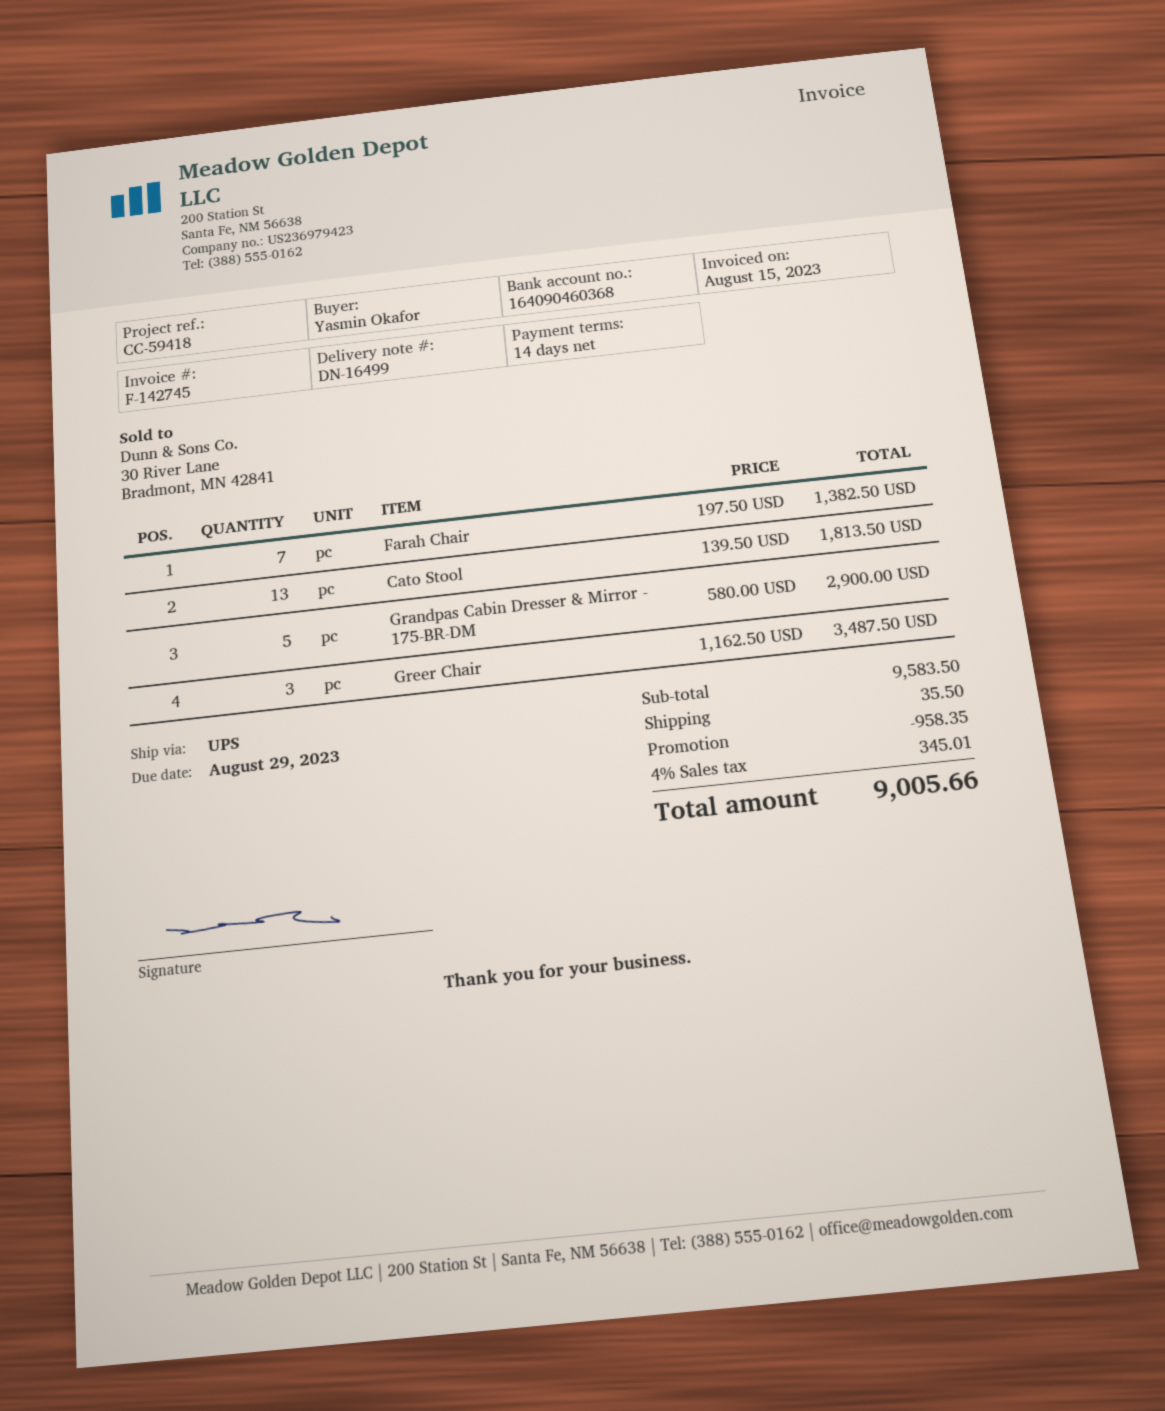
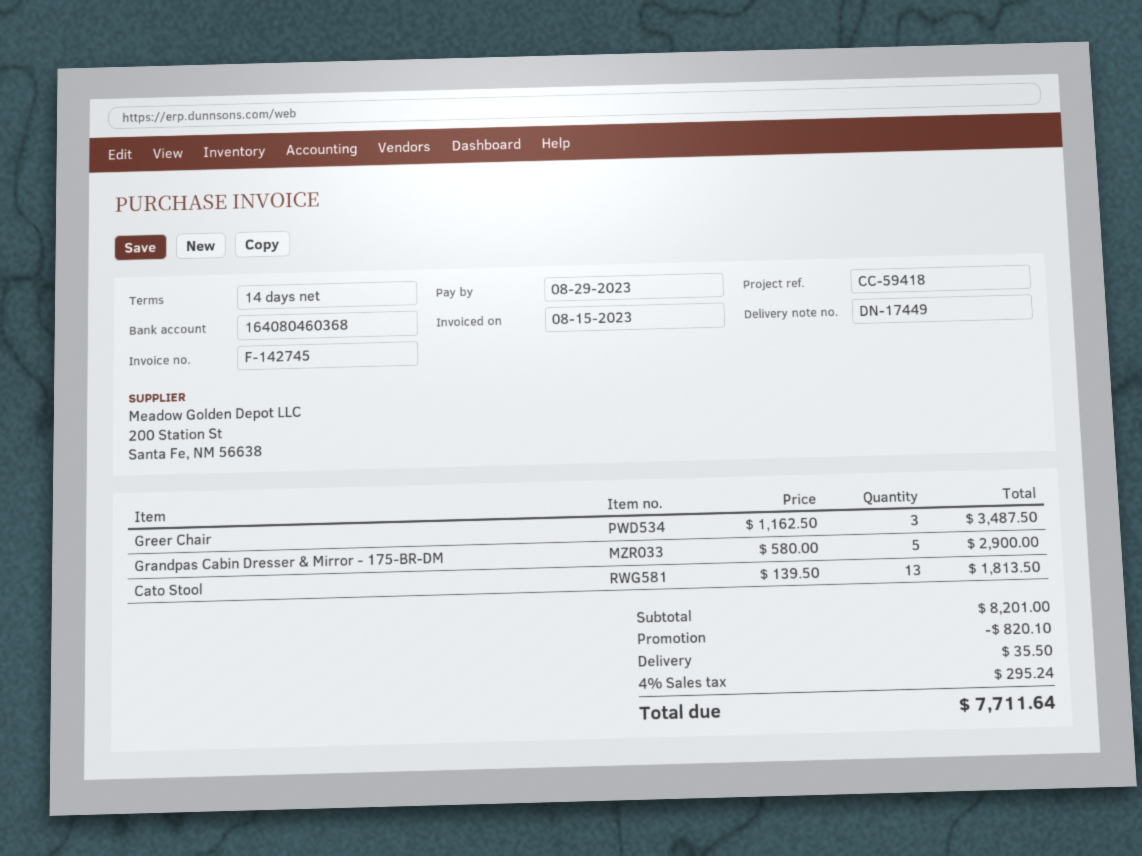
delivery note number: DN-16499 -> DN-17449
bank account: 164090460368 -> 164080460368
Farah Chair: 7 x 197.50 = 1382.50 -> none
subtotal: 9583.50 -> 8201.00
discount: 958.35 -> 820.10
tax: 4% = 345.01 -> 4% = 295.24
total: 9005.66 -> 7711.64

